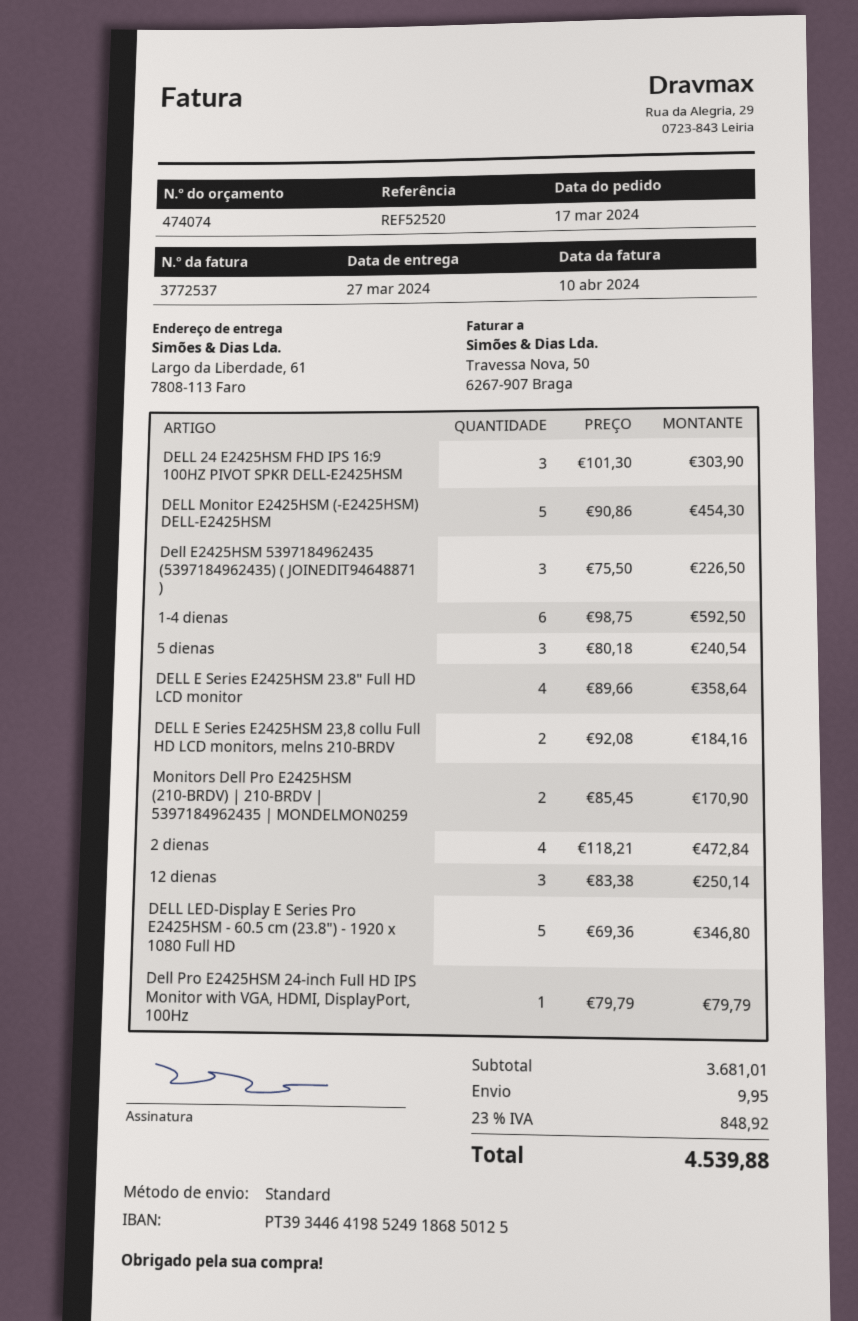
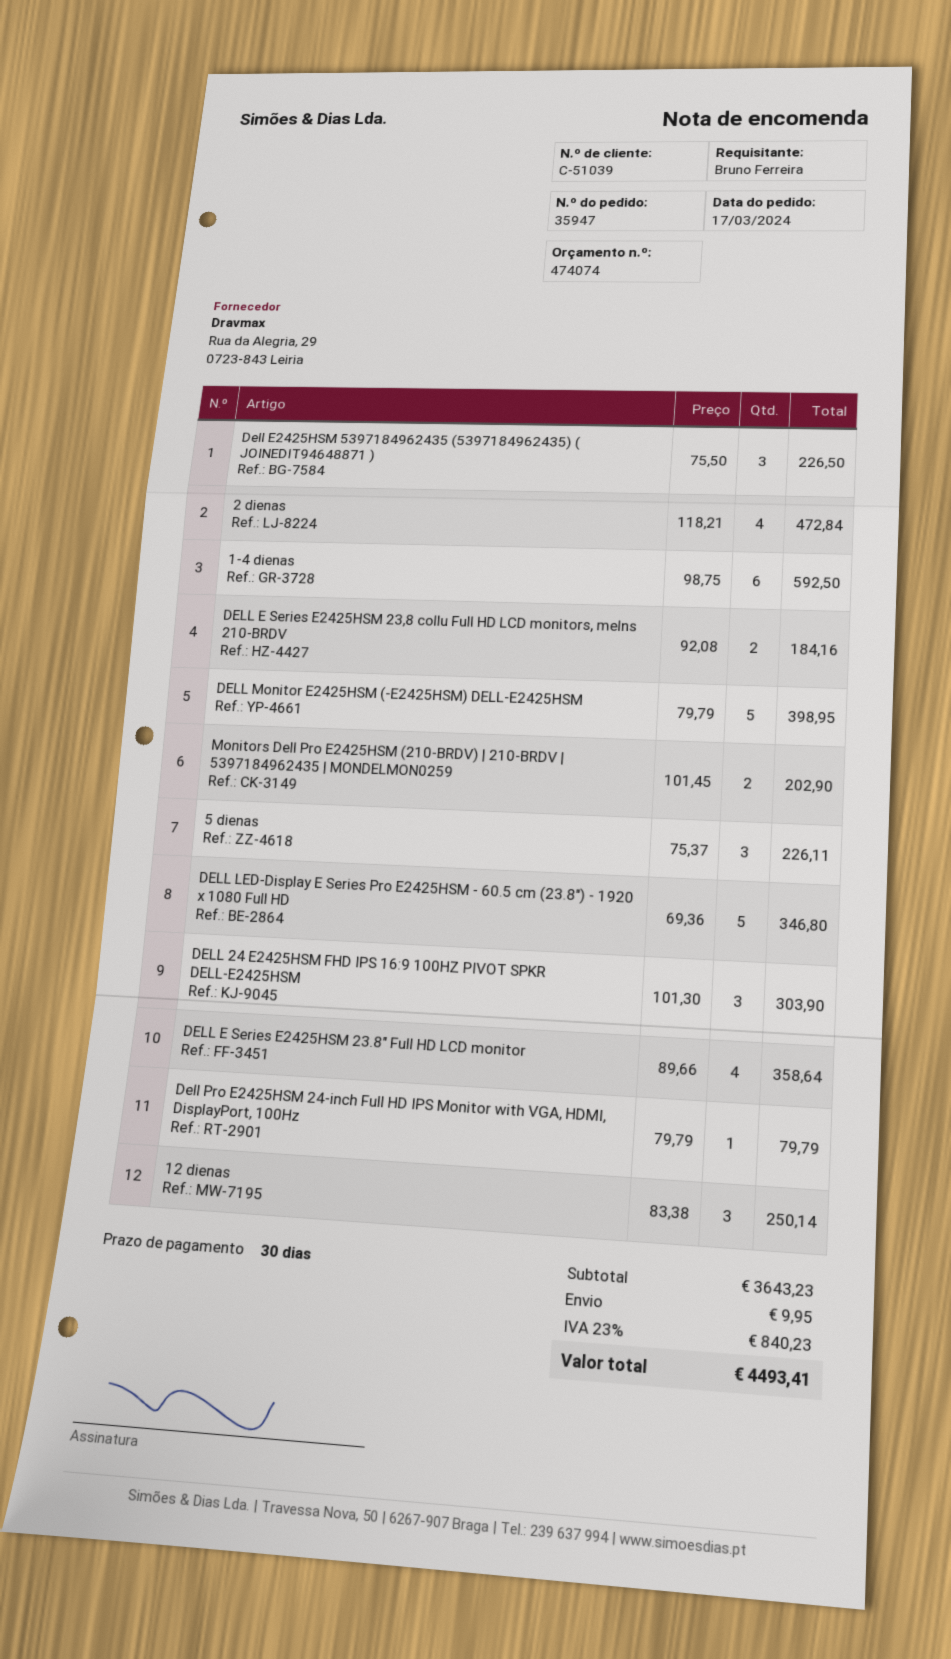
DELL Monitor E2425HSM (-E2425HSM) DELL-E2425HSM: 5 x 90.86 = 454.30 -> 5 x 79.79 = 398.95
5 dienas: 3 x 80.18 = 240.54 -> 3 x 75.37 = 226.11
Monitors Dell Pro E2425HSM (210-BRDV) | 210-BRDV | 5397184962435 | MONDELMON0259: 2 x 85.45 = 170.90 -> 2 x 101.45 = 202.90
subtotal: 3681.01 -> 3643.23
tax: 23% = 848.92 -> 23% = 840.23
total: 4539.88 -> 4493.41

